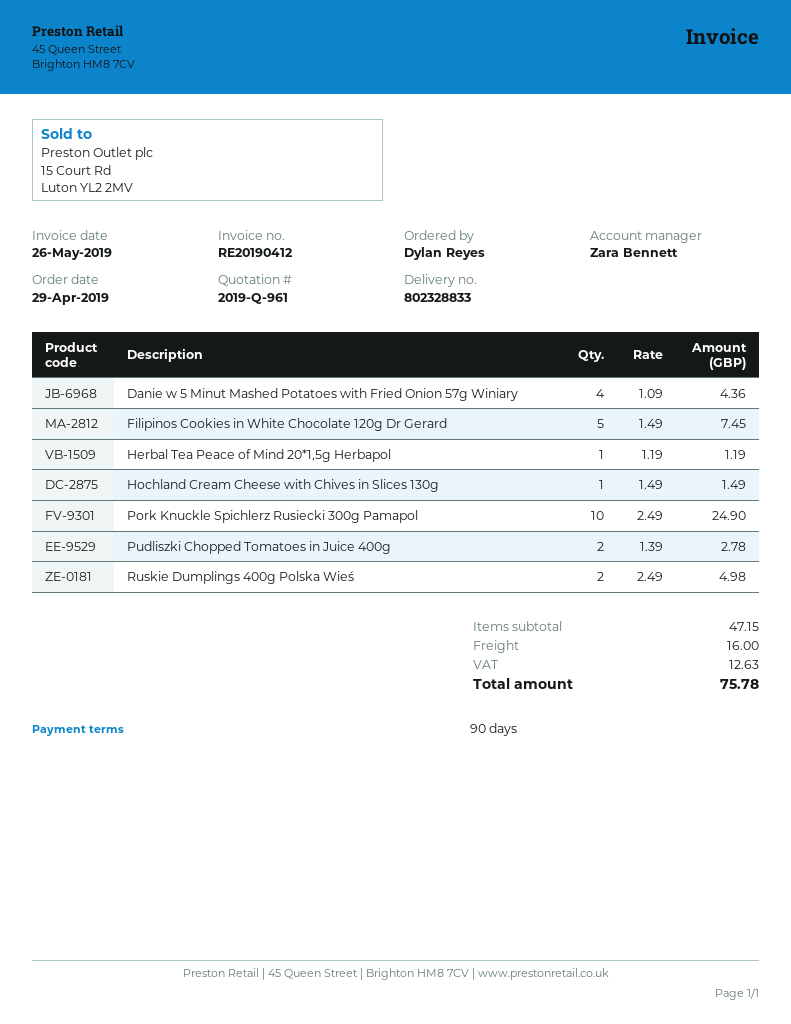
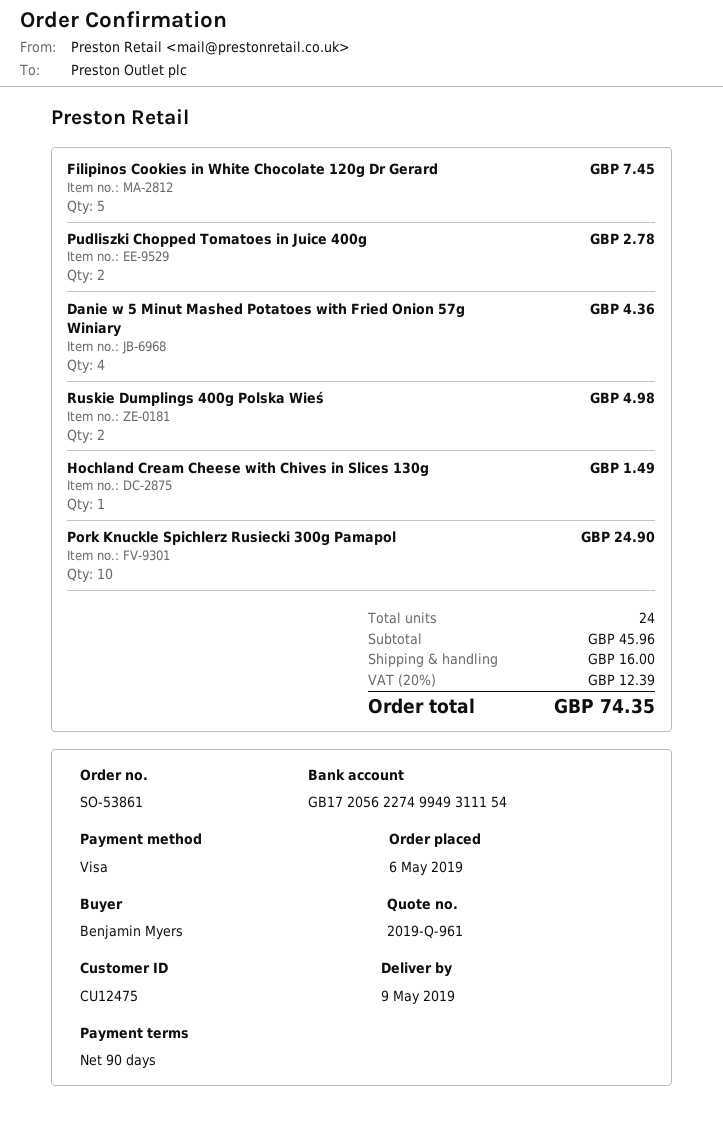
order date: 2019-04-29 -> 2019-05-06
ordered by: Dylan Reyes -> Benjamin Myers
Herbal Tea Peace of Mind 20*1,5g Herbapol: 1 for 1.19 -> none
subtotal: 47.15 -> 45.96
tax: 12.63 -> 12.39
total: 75.78 -> 74.35

